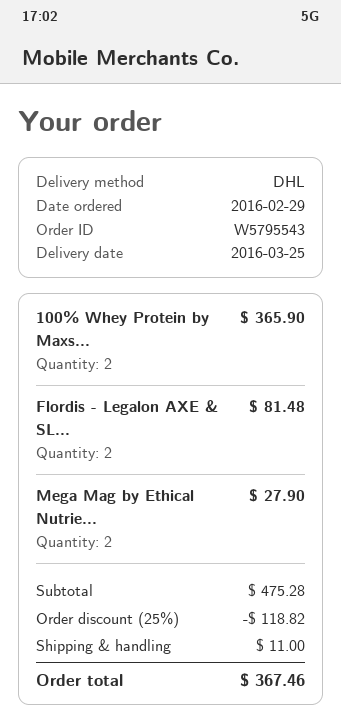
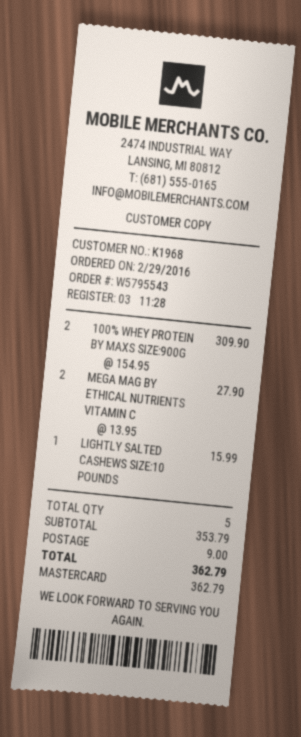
100% Whey Protein by Maxs...: 2 for 365.90 -> 2 for 309.90
Flordis - Legalon AXE & SL...: 2 for 81.48 -> none
LIGHTLY SALTED CASHEWS SIZE:10 POUNDS: none -> 1 for 15.99
subtotal: 475.28 -> 353.79
discount: 25% = 118.82 -> none
shipping: 11.00 -> 9.00
total: 367.46 -> 362.79

